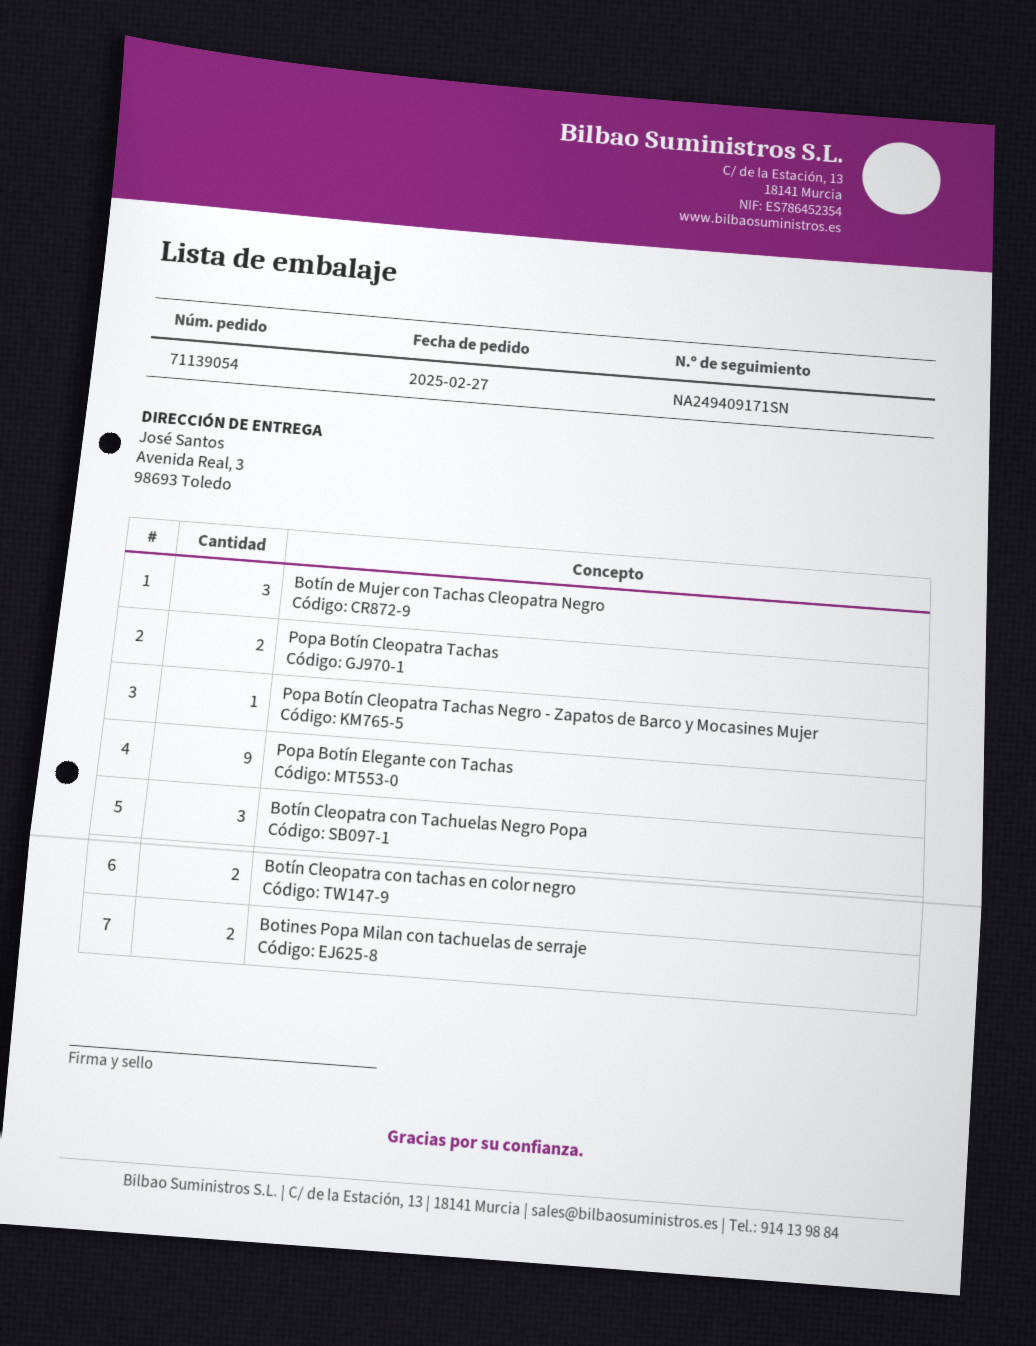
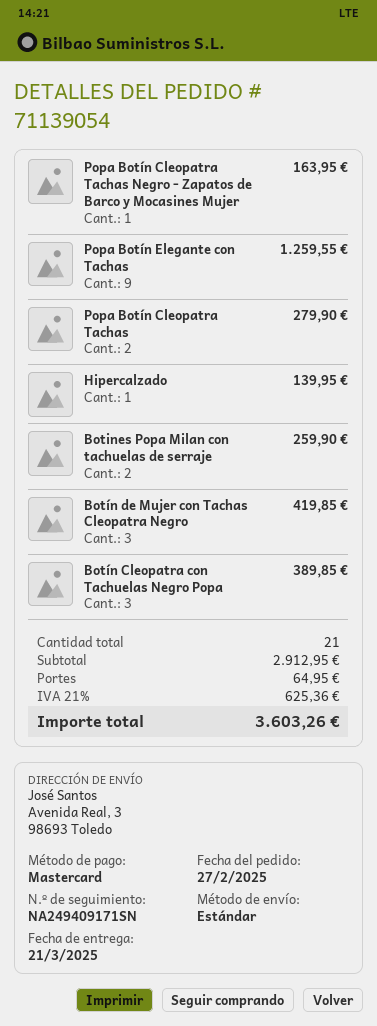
Botín Cleopatra con tachas en color negro: 2 -> none
Hipercalzado: none -> 1

